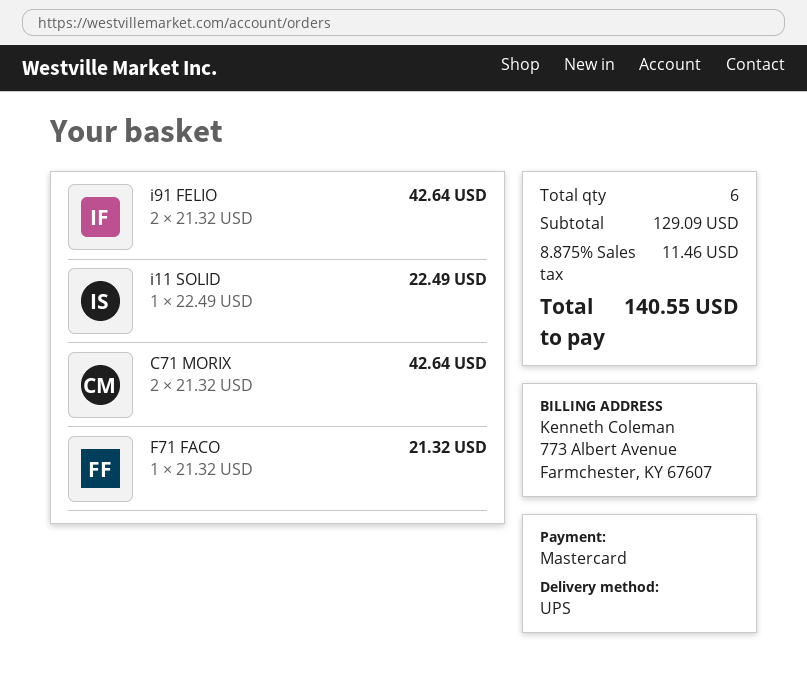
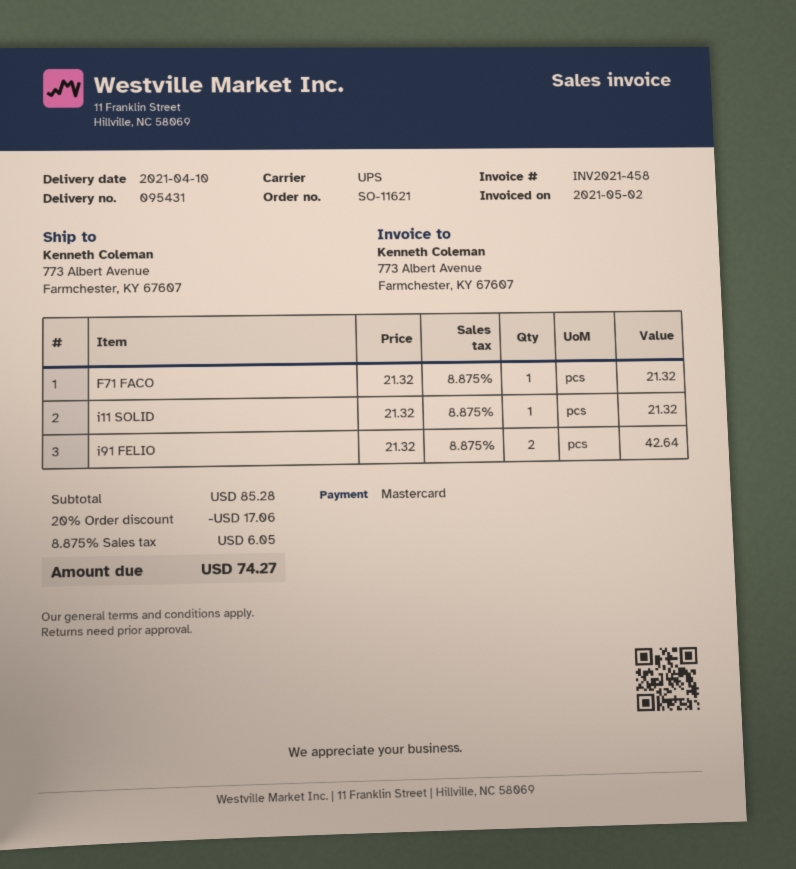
i11 SOLID: 1 x 22.49 = 22.49 -> 1 x 21.32 = 21.32
C71 MORIX: 2 x 21.32 = 42.64 -> none
subtotal: 129.09 -> 85.28
discount: none -> 20% = 17.06
tax: 8.875% = 11.46 -> 8.875% = 6.05
total: 140.55 -> 74.27

